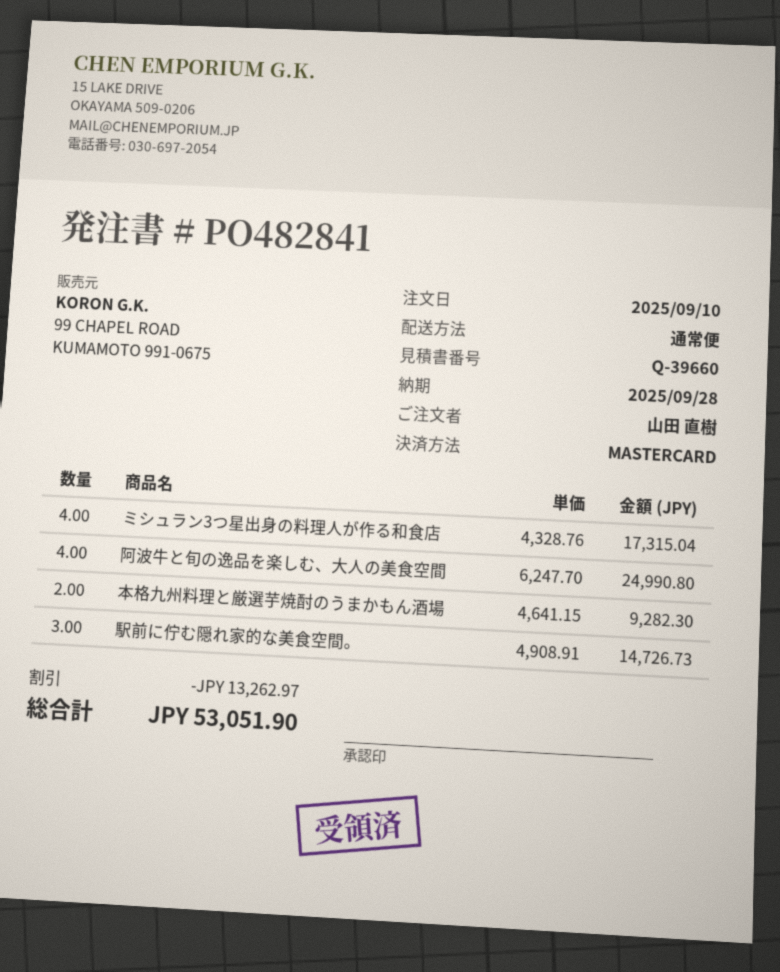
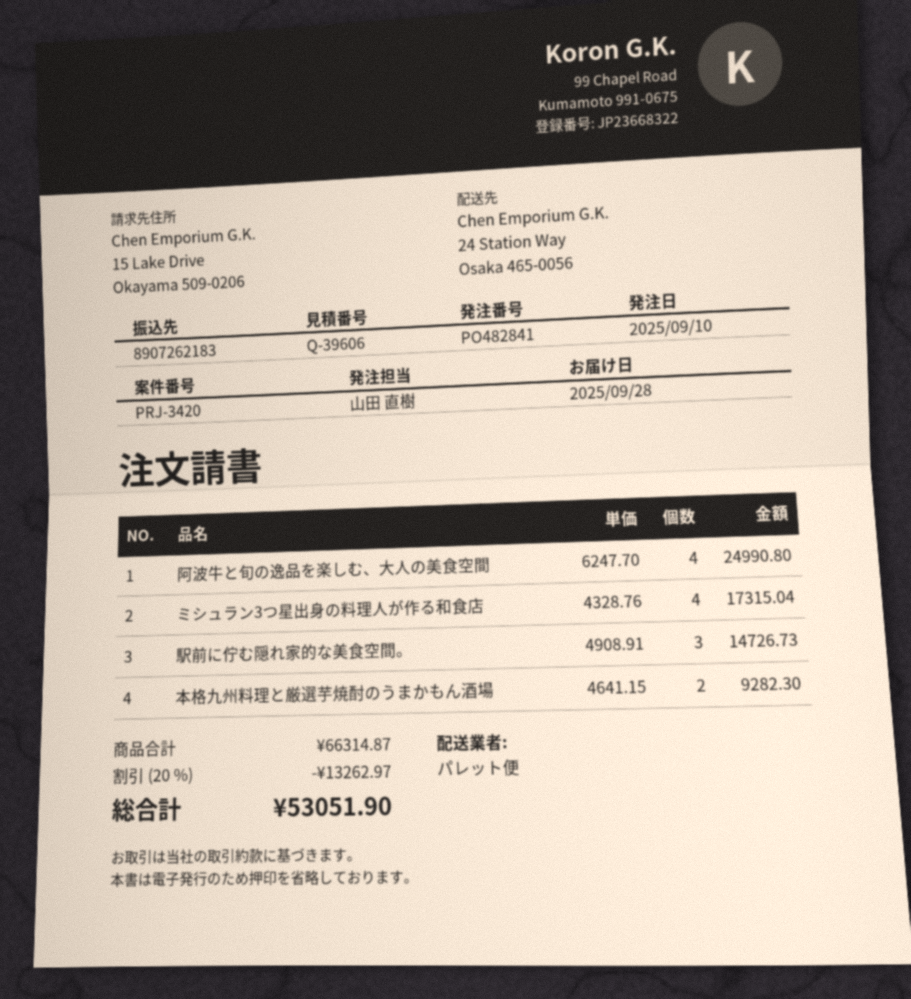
quote number: Q-39660 -> Q-39606
shipping method: standard -> pallet freight

